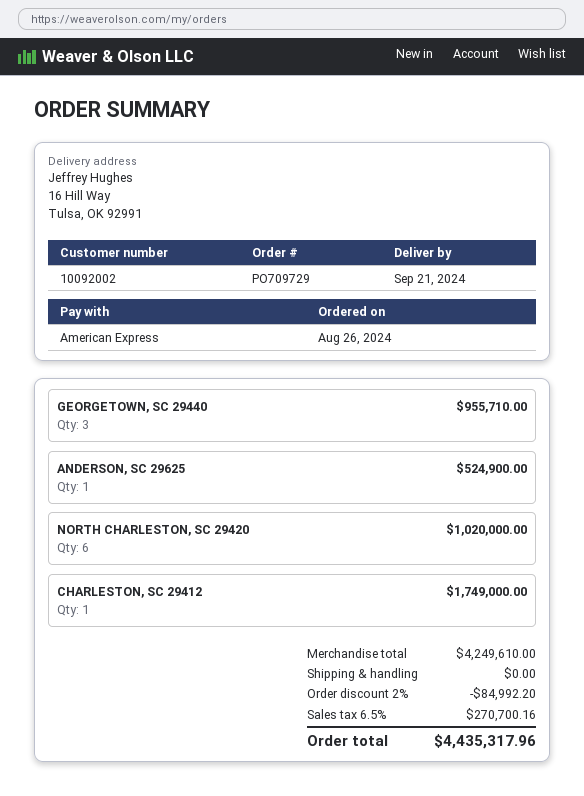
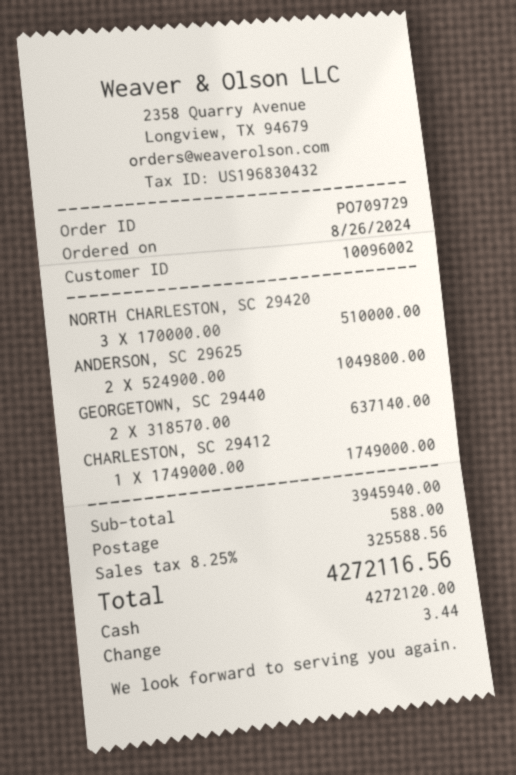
customer number: 10092002 -> 10096002
payment method: American Express -> cash
GEORGETOWN, SC 29440: 3 for 955710.00 -> 2 for 637140.00
ANDERSON, SC 29625: 1 for 524900.00 -> 2 for 1049800.00
NORTH CHARLESTON, SC 29420: 6 for 1020000.00 -> 3 for 510000.00
subtotal: 4249610.00 -> 3945940.00
discount: 2% = 84992.20 -> none
shipping: 0.00 -> 588.00
tax: 6.5% = 270700.16 -> 8.25% = 325588.56
total: 4435317.96 -> 4272116.56

